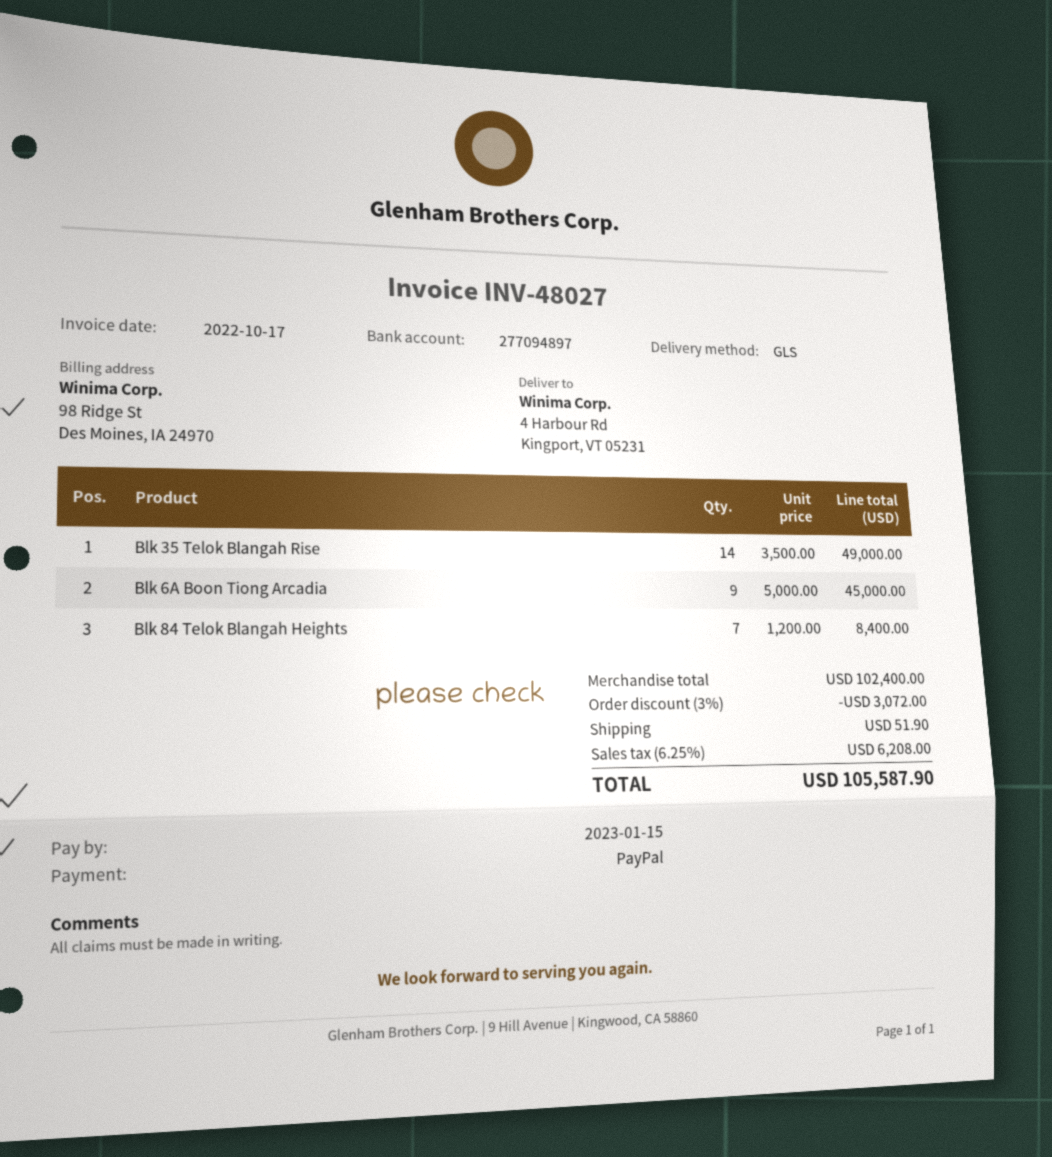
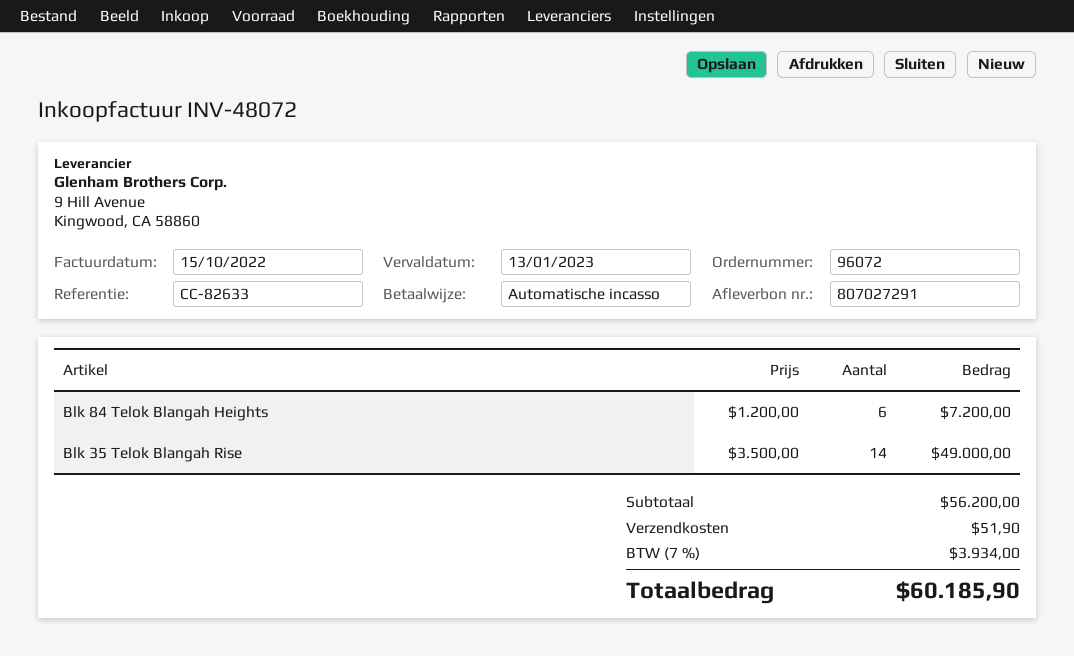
invoice number: INV-48027 -> INV-48072
invoice date: 2022-10-17 -> 2022-10-15
due date: 2023-01-15 -> 2023-01-13
payment method: PayPal -> direct debit
Blk 6A Boon Tiong Arcadia: 9 x 5000.00 = 45000.00 -> none
Blk 84 Telok Blangah Heights: 7 x 1200.00 = 8400.00 -> 6 x 1200.00 = 7200.00
subtotal: 102400.00 -> 56200.00
discount: 3% = 3072.00 -> none
tax: 6.25% = 6208.00 -> 7% = 3934.00
total: 105587.90 -> 60185.90

